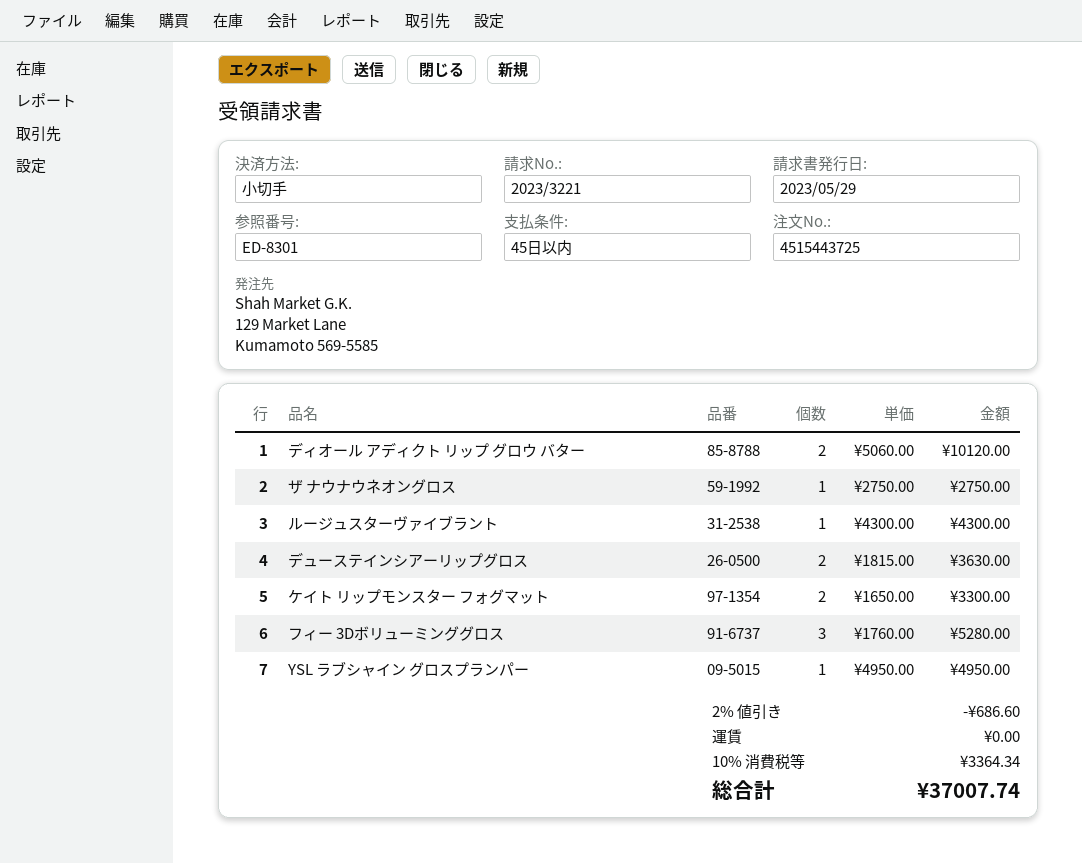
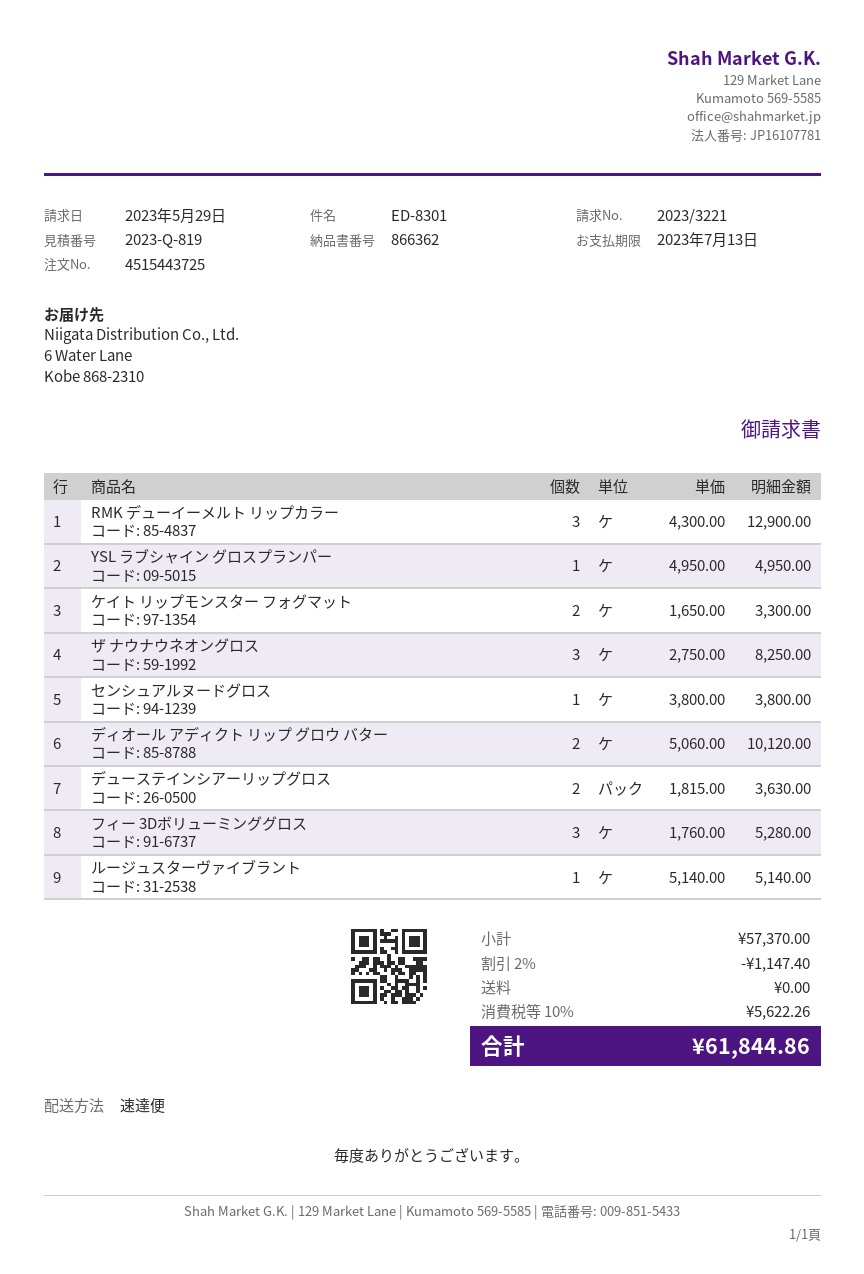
ザ ナウナウネオングロス: 1 x 2750.00 = 2750.00 -> 3 x 2750.00 = 8250.00
ルージュスターヴァイブラント: 1 x 4300.00 = 4300.00 -> 1 x 5140.00 = 5140.00
RMK デューイーメルト リップカラー: none -> 3 x 4300.00 = 12900.00
センシュアルヌードグロス: none -> 1 x 3800.00 = 3800.00
discount: 2% = 686.60 -> 2% = 1147.40
tax: 10% = 3364.34 -> 10% = 5622.26
total: 37007.74 -> 61844.86

